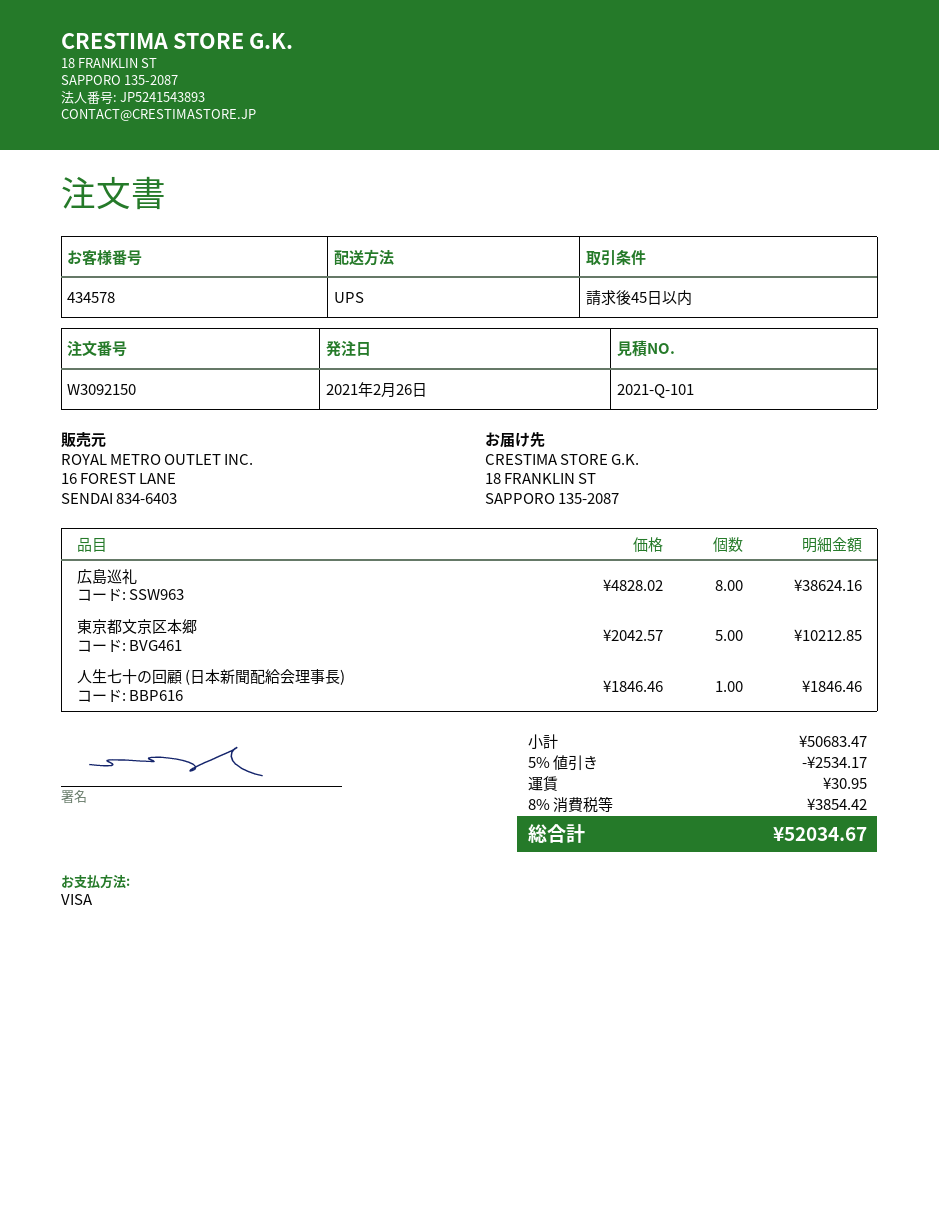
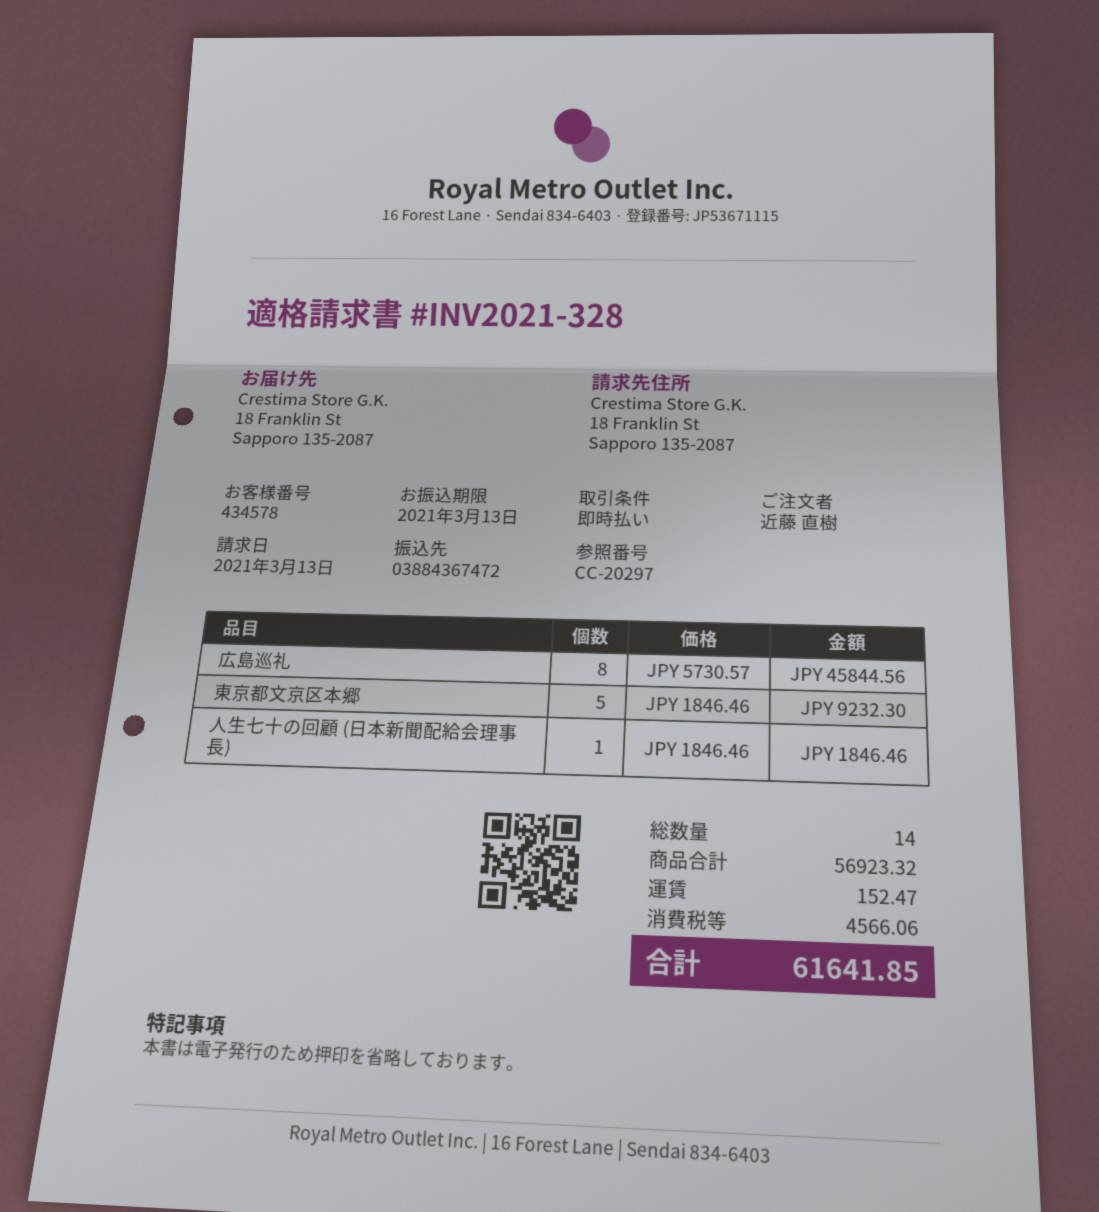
payment terms: 45 days -> on receipt
広島巡礼: 8 x 4828.02 = 38624.16 -> 8 x 5730.57 = 45844.56
東京都文京区本郷: 5 x 2042.57 = 10212.85 -> 5 x 1846.46 = 9232.30
subtotal: 50683.47 -> 56923.32
discount: 5% = 2534.17 -> none
shipping: 30.95 -> 152.47
tax: 3854.42 -> 4566.06
total: 52034.67 -> 61641.85

